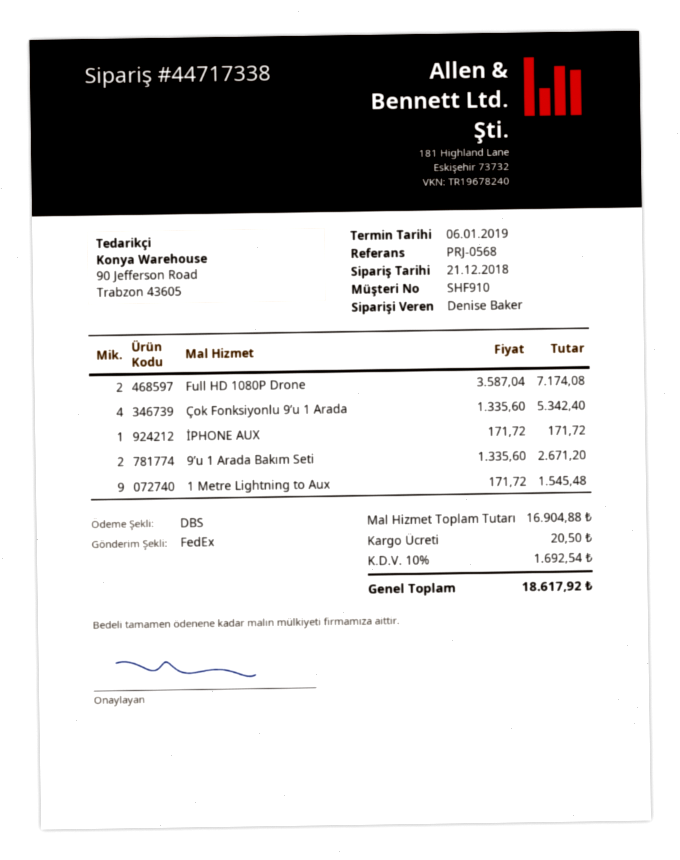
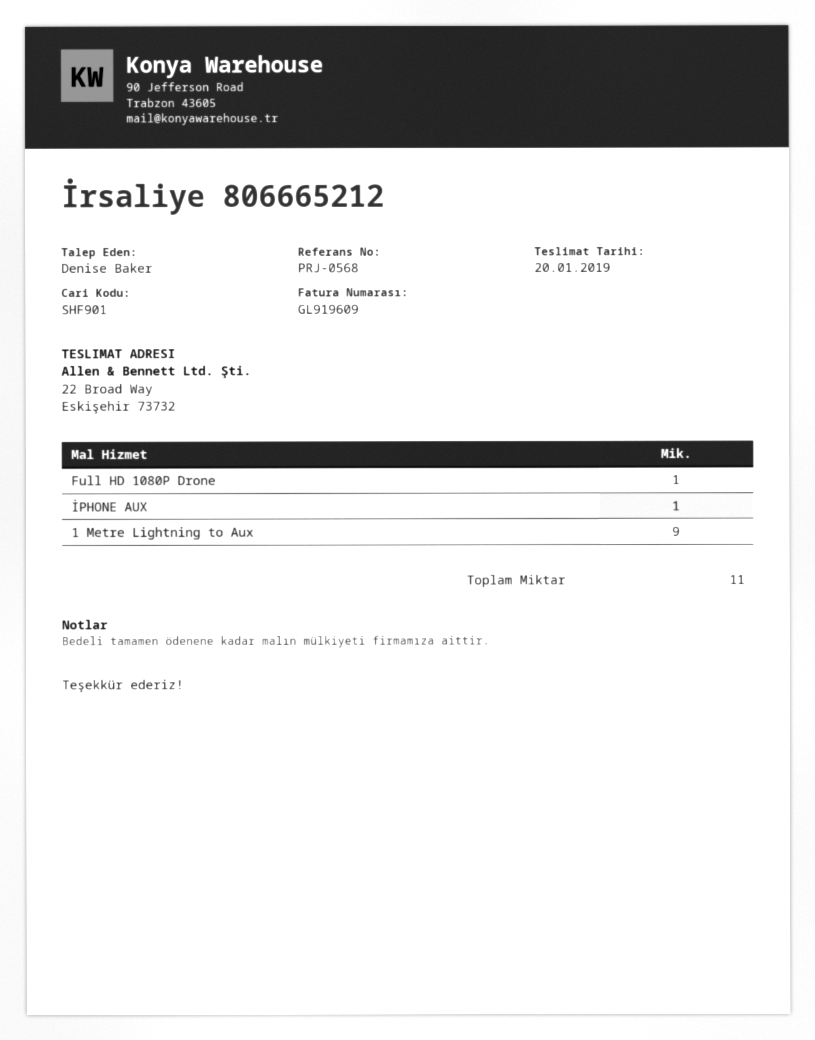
delivery date: 2019-01-06 -> 2019-01-20
customer number: SHF910 -> SHF901
Full HD 1080P Drone: 2 -> 1
Çok Fonksiyonlu 9’u 1 Arada: 4 -> none
9’u 1 Arada Bakım Seti: 2 -> none

